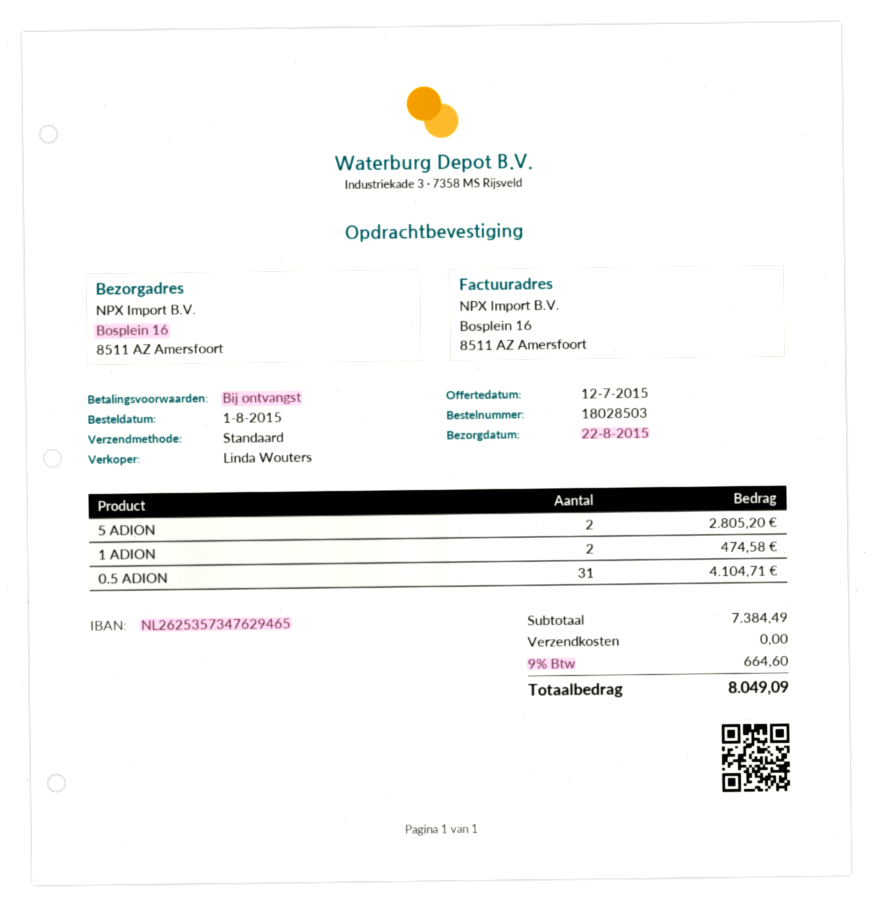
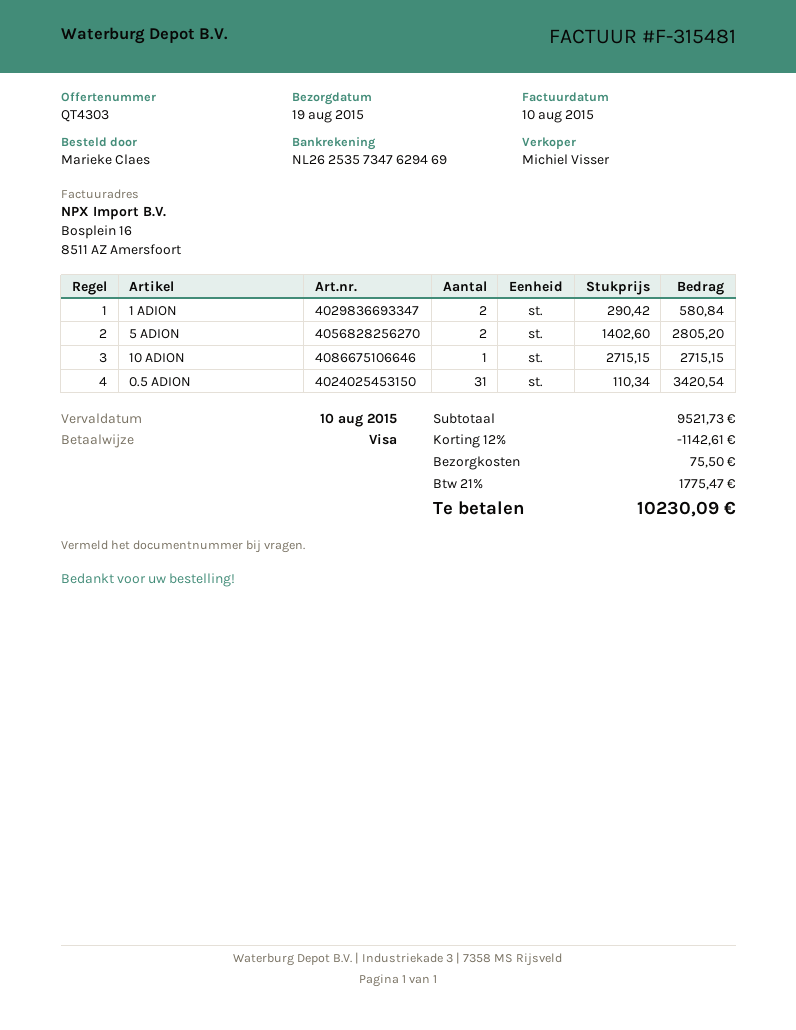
delivery date: 2015-08-22 -> 2015-08-19
sales rep: Linda Wouters -> Michiel Visser
bank account: NL2625357347629465 -> NL2625357347629469
1 ADION: 2 for 474.58 -> 2 for 580.84
0.5 ADION: 31 for 4104.71 -> 31 for 3420.54
10 ADION: none -> 1 for 2715.15
subtotal: 7384.49 -> 9521.73
discount: none -> 12% = 1142.61
shipping: 0.00 -> 75.50
tax: 9% = 664.60 -> 21% = 1775.47
total: 8049.09 -> 10230.09

